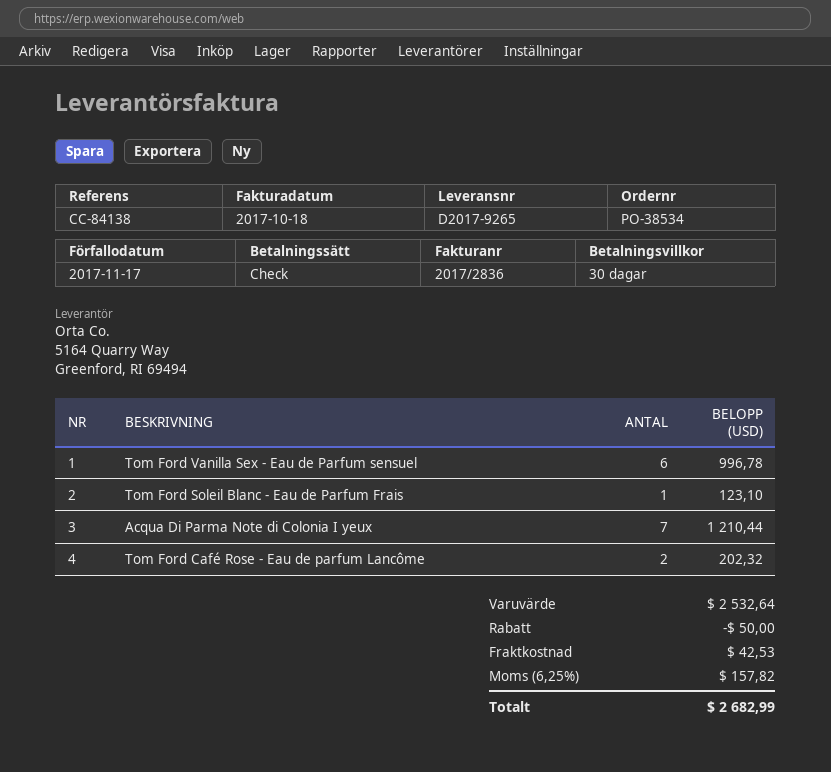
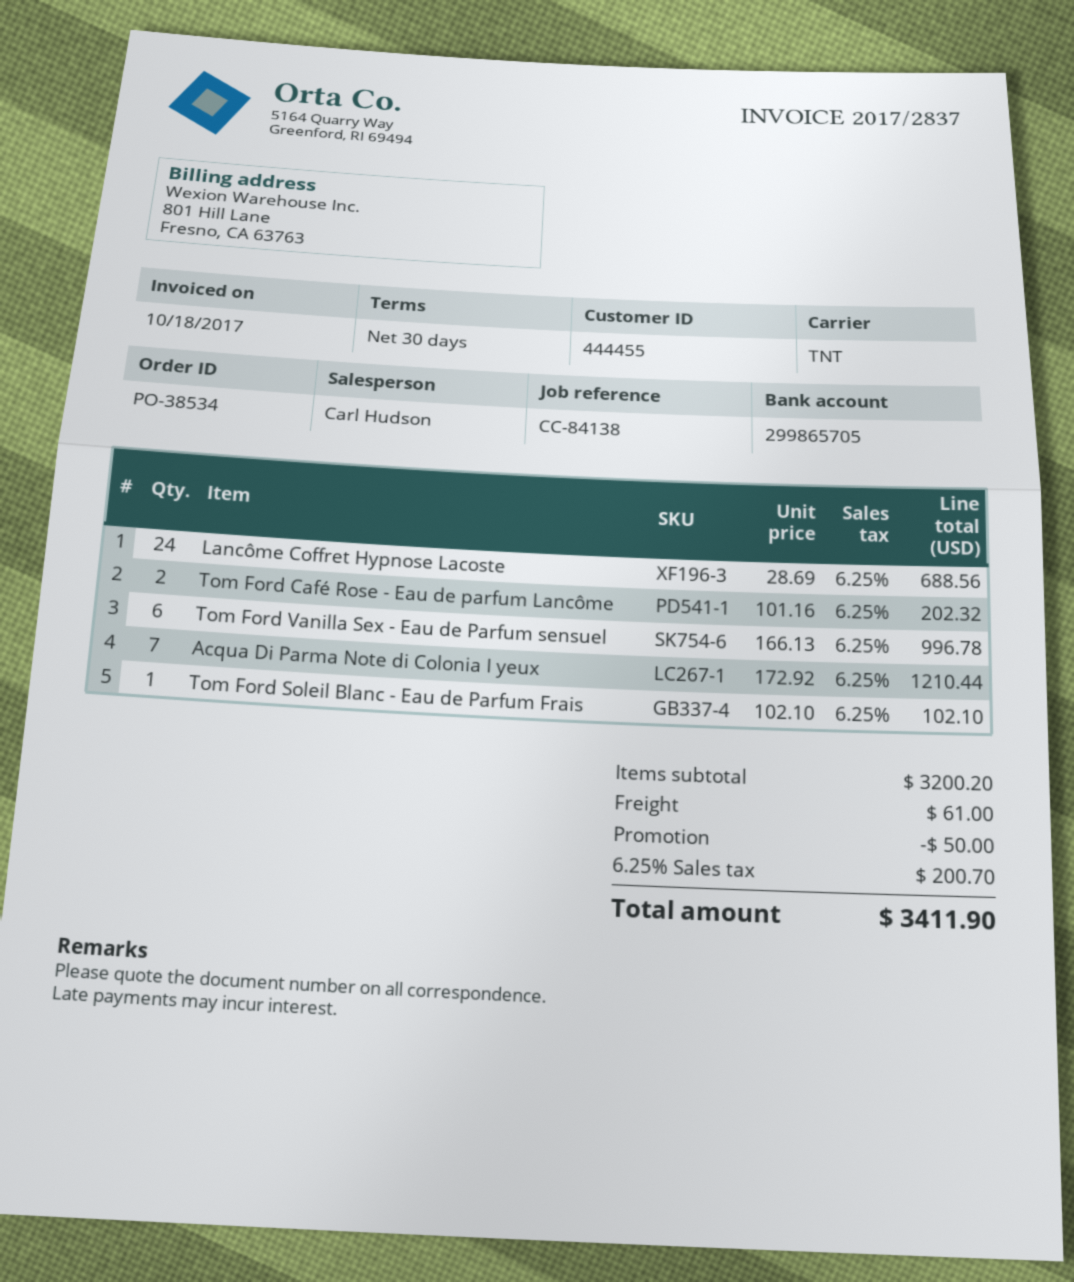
invoice number: 2017/2836 -> 2017/2837
Tom Ford Soleil Blanc - Eau de Parfum Frais: 1 for 123.10 -> 1 for 102.10
Lancôme Coffret Hypnose Lacoste: none -> 24 for 688.56
subtotal: 2532.64 -> 3200.20
shipping: 42.53 -> 61.00
tax: 6.25% = 157.82 -> 6.25% = 200.70
total: 2682.99 -> 3411.90

